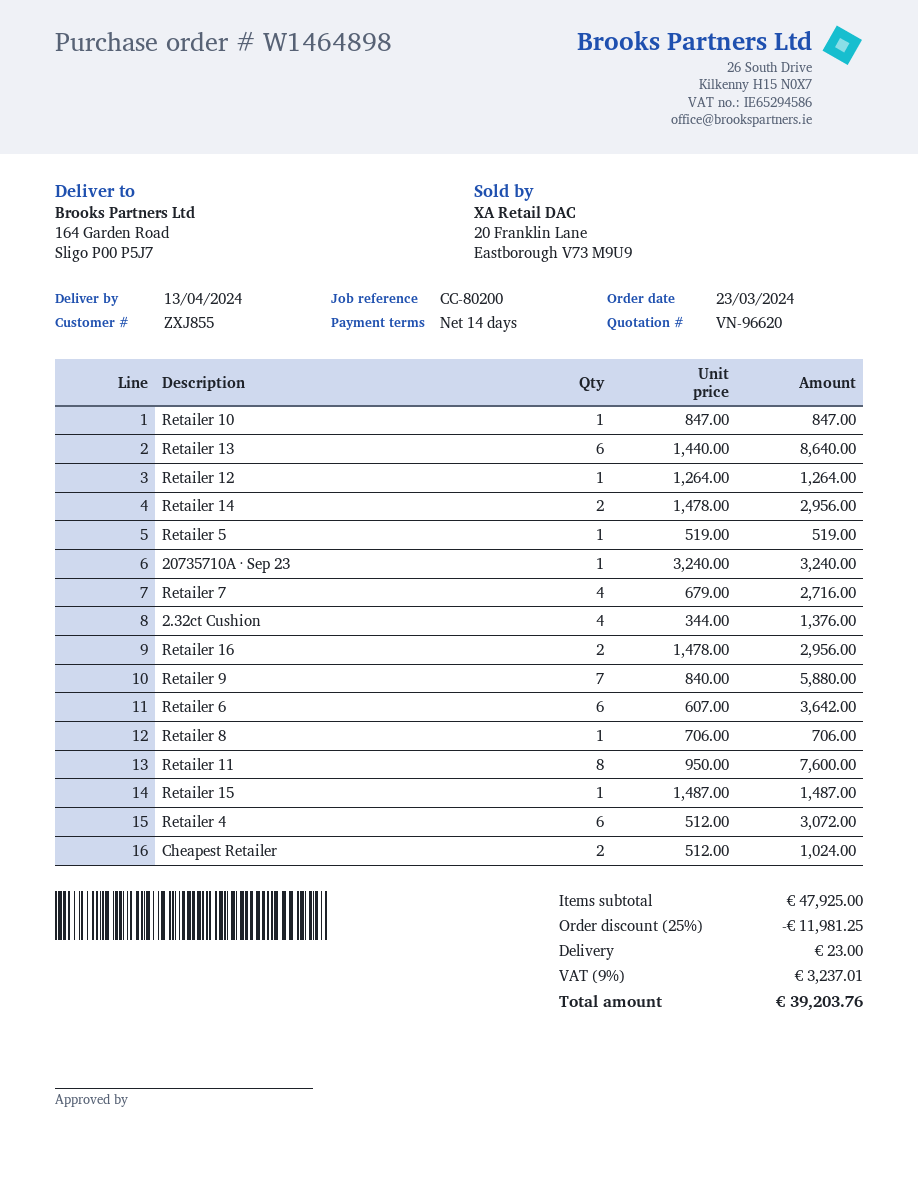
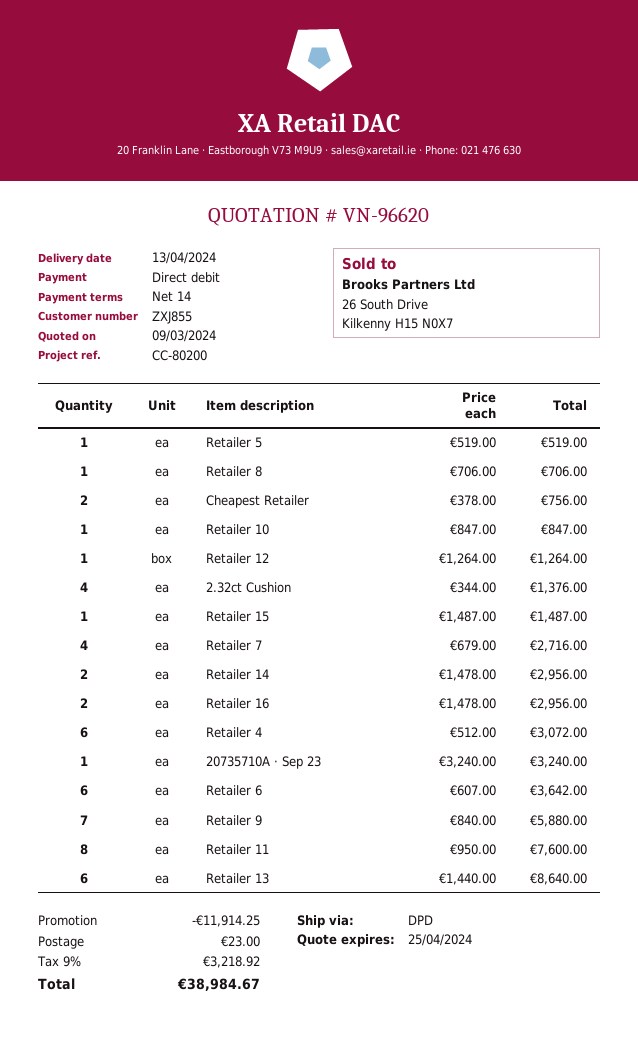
Cheapest Retailer: 2 x 512.00 = 1024.00 -> 2 x 378.00 = 756.00
discount: 11981.25 -> 11914.25
tax: 9% = 3237.01 -> 9% = 3218.92
total: 39203.76 -> 38984.67

